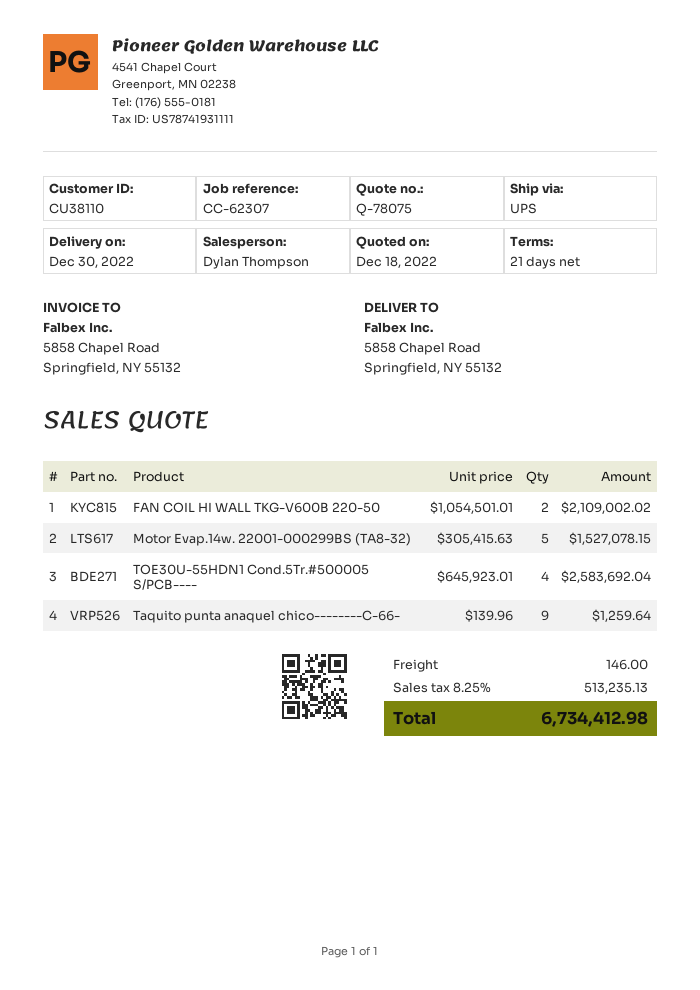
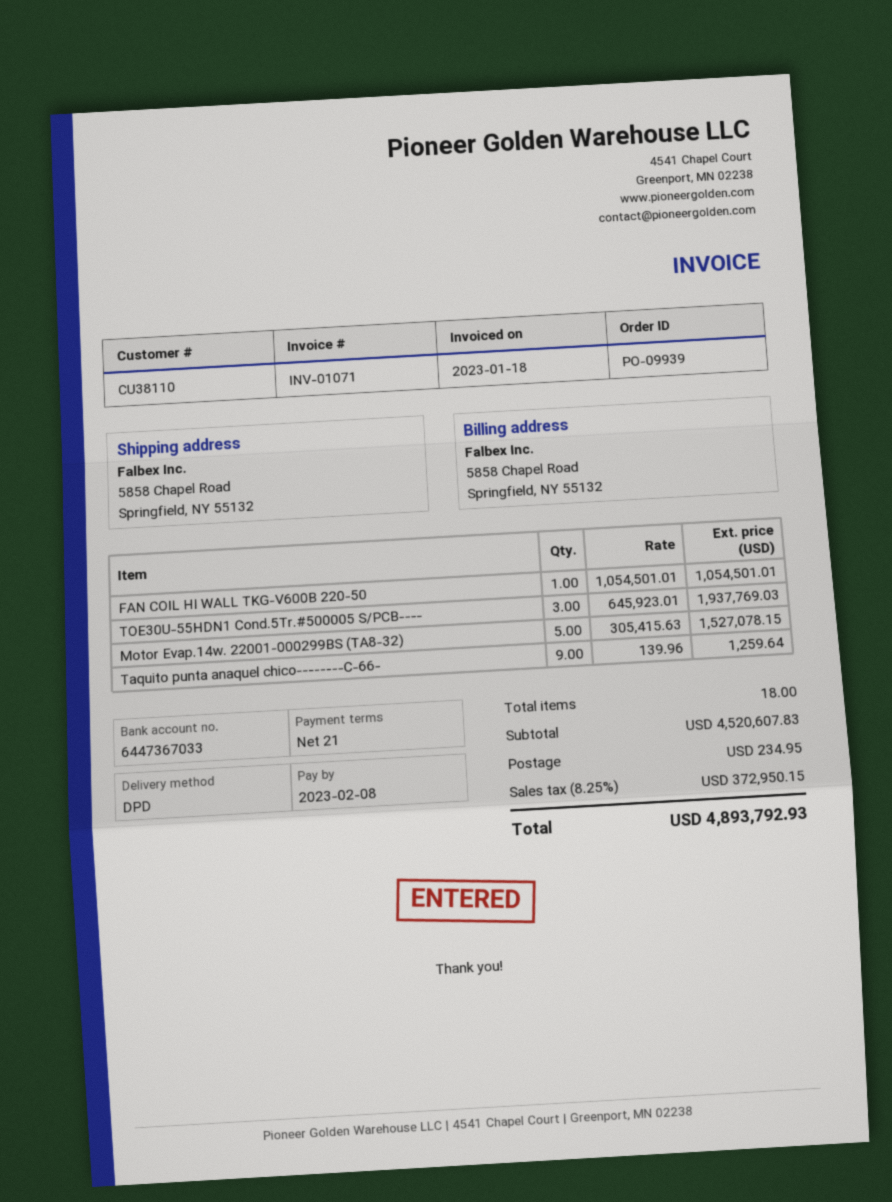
shipping method: UPS -> DPD
FAN COIL HI WALL TKG-V600B 220-50: 2 x 1054501.01 = 2109002.02 -> 1 x 1054501.01 = 1054501.01
TOE30U-55HDN1 Cond.5Tr.#500005 S/PCB----: 4 x 645923.01 = 2583692.04 -> 3 x 645923.01 = 1937769.03
shipping: 146.00 -> 234.95
tax: 8.25% = 513235.13 -> 8.25% = 372950.15
total: 6734412.98 -> 4893792.93

